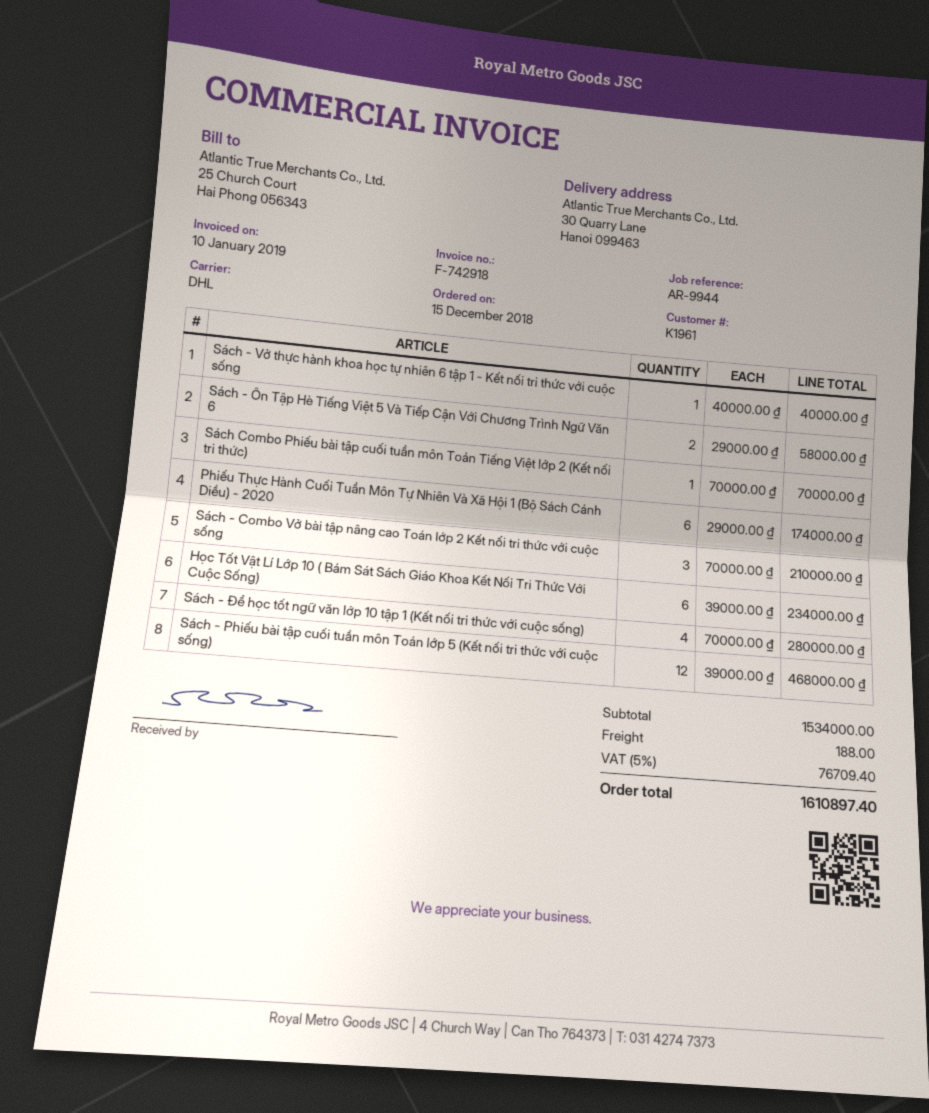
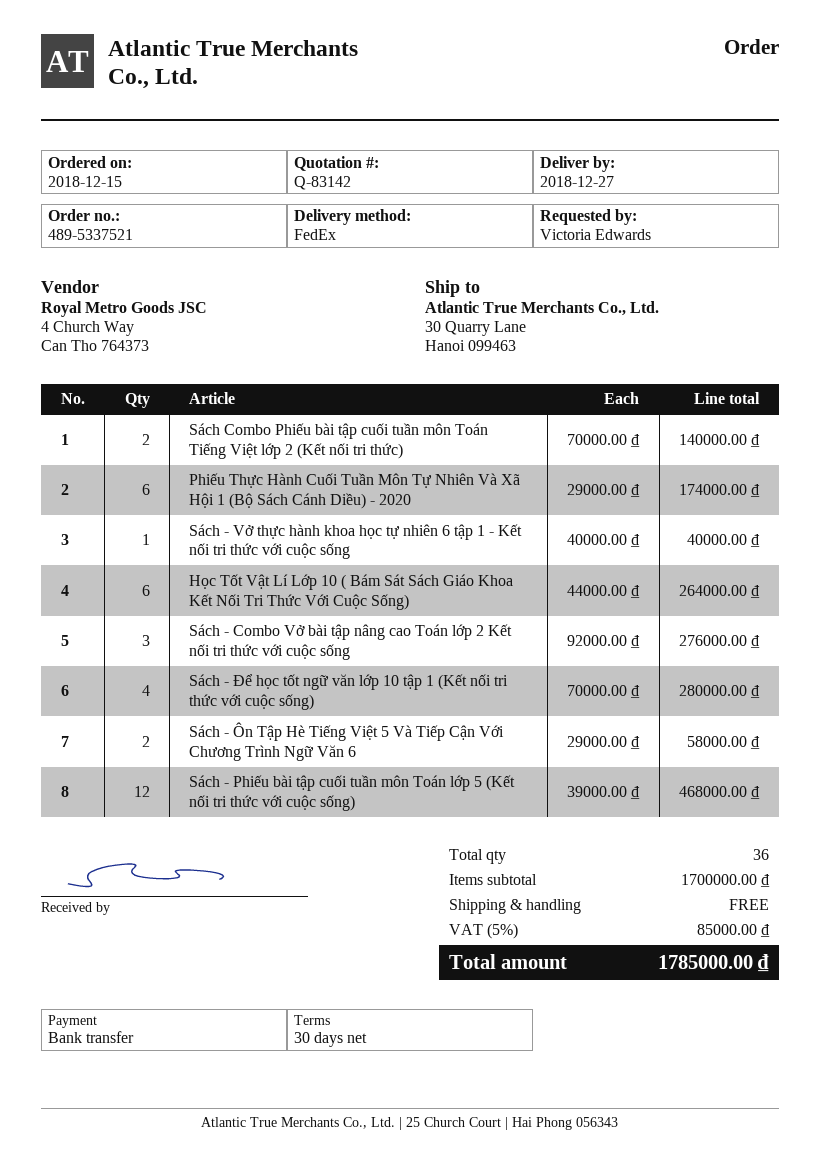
shipping method: DHL -> FedEx
Sách Combo Phiếu bài tập cuối tuần môn Toán Tiếng Việt lớp 2 (Kết nối tri thức): 1 x 70000.00 = 70000.00 -> 2 x 70000.00 = 140000.00
Sách - Combo Vở bài tập nâng cao Toán lớp 2 Kết nối tri thức với cuộc sống: 3 x 70000.00 = 210000.00 -> 3 x 92000.00 = 276000.00
Học Tốt Vật Lí Lớp 10 ( Bám Sát Sách Giáo Khoa Kết Nối Tri Thức Với Cuộc Sống): 6 x 39000.00 = 234000.00 -> 6 x 44000.00 = 264000.00
subtotal: 1534000.00 -> 1700000.00
shipping: 188.00 -> 0.00
tax: 5% = 76709.40 -> 5% = 85000.00
total: 1610897.40 -> 1785000.00

